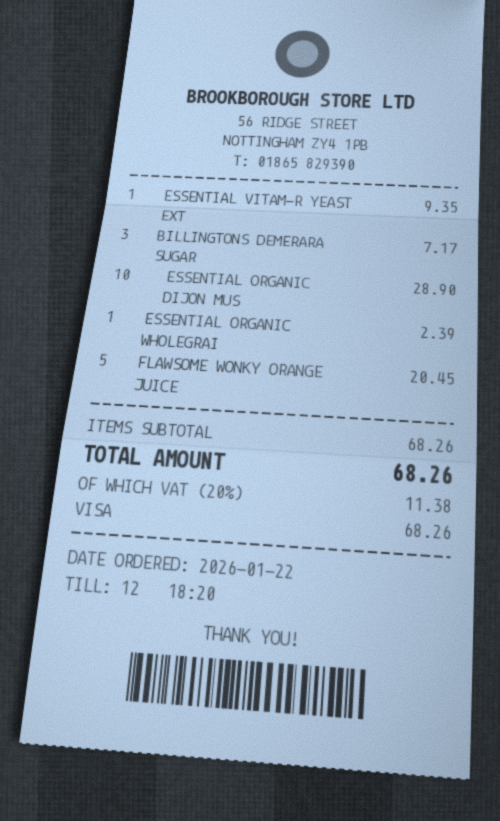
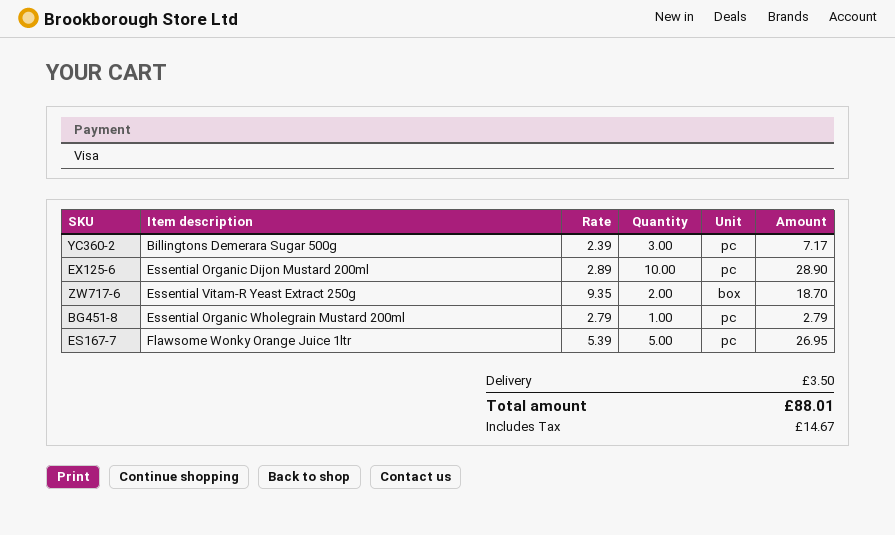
ESSENTIAL VITAM-R YEAST EXT: 1 for 9.35 -> 2 for 18.70
ESSENTIAL ORGANIC WHOLEGRAI: 1 for 2.39 -> 1 for 2.79
FLAWSOME WONKY ORANGE JUICE: 5 for 20.45 -> 5 for 26.95
shipping: none -> 3.50
tax: 11.38 -> 14.67
total: 68.26 -> 88.01

